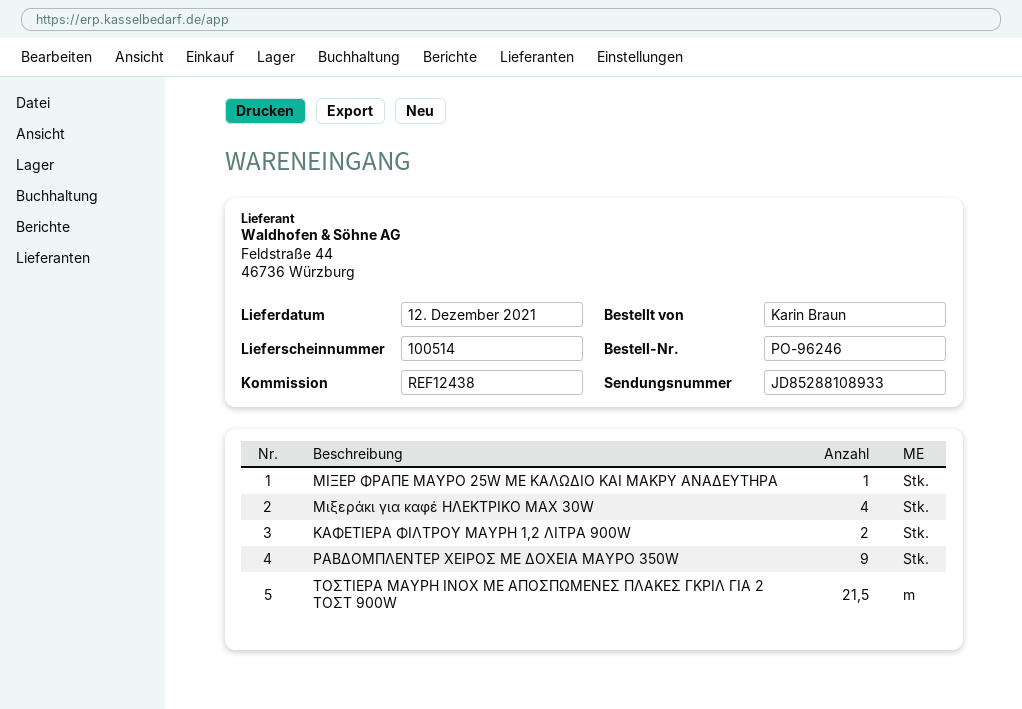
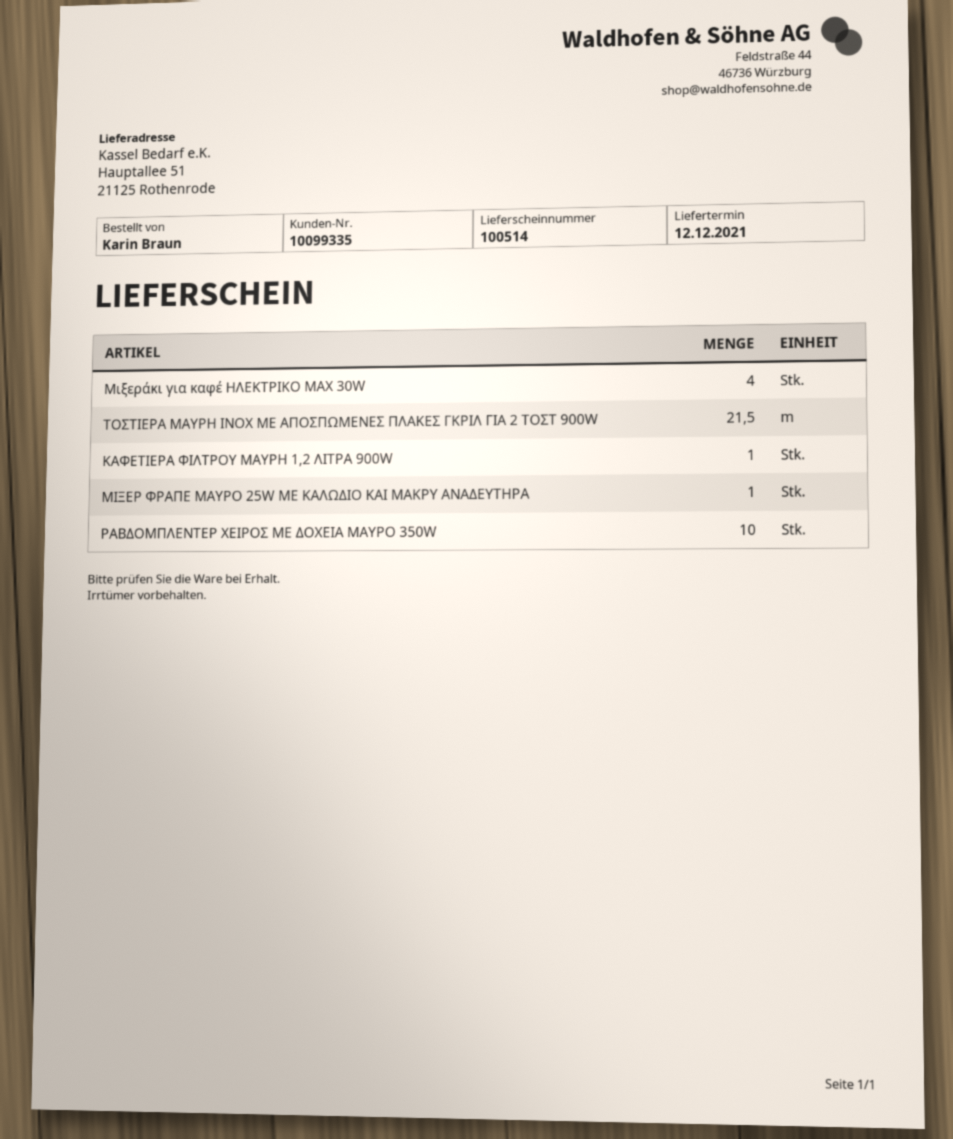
ΚΑΦΕΤΙΕΡΑ ΦΙΛΤΡΟΥ ΜΑΥΡΗ 1,2 ΛΙΤΡΑ 900W: 2 -> 1
ΡΑΒΔΟΜΠΛΕΝΤΕΡ ΧΕΙΡΟΣ ΜΕ ΔΟΧΕΙΑ ΜΑΥΡΟ 350W: 9 -> 10

